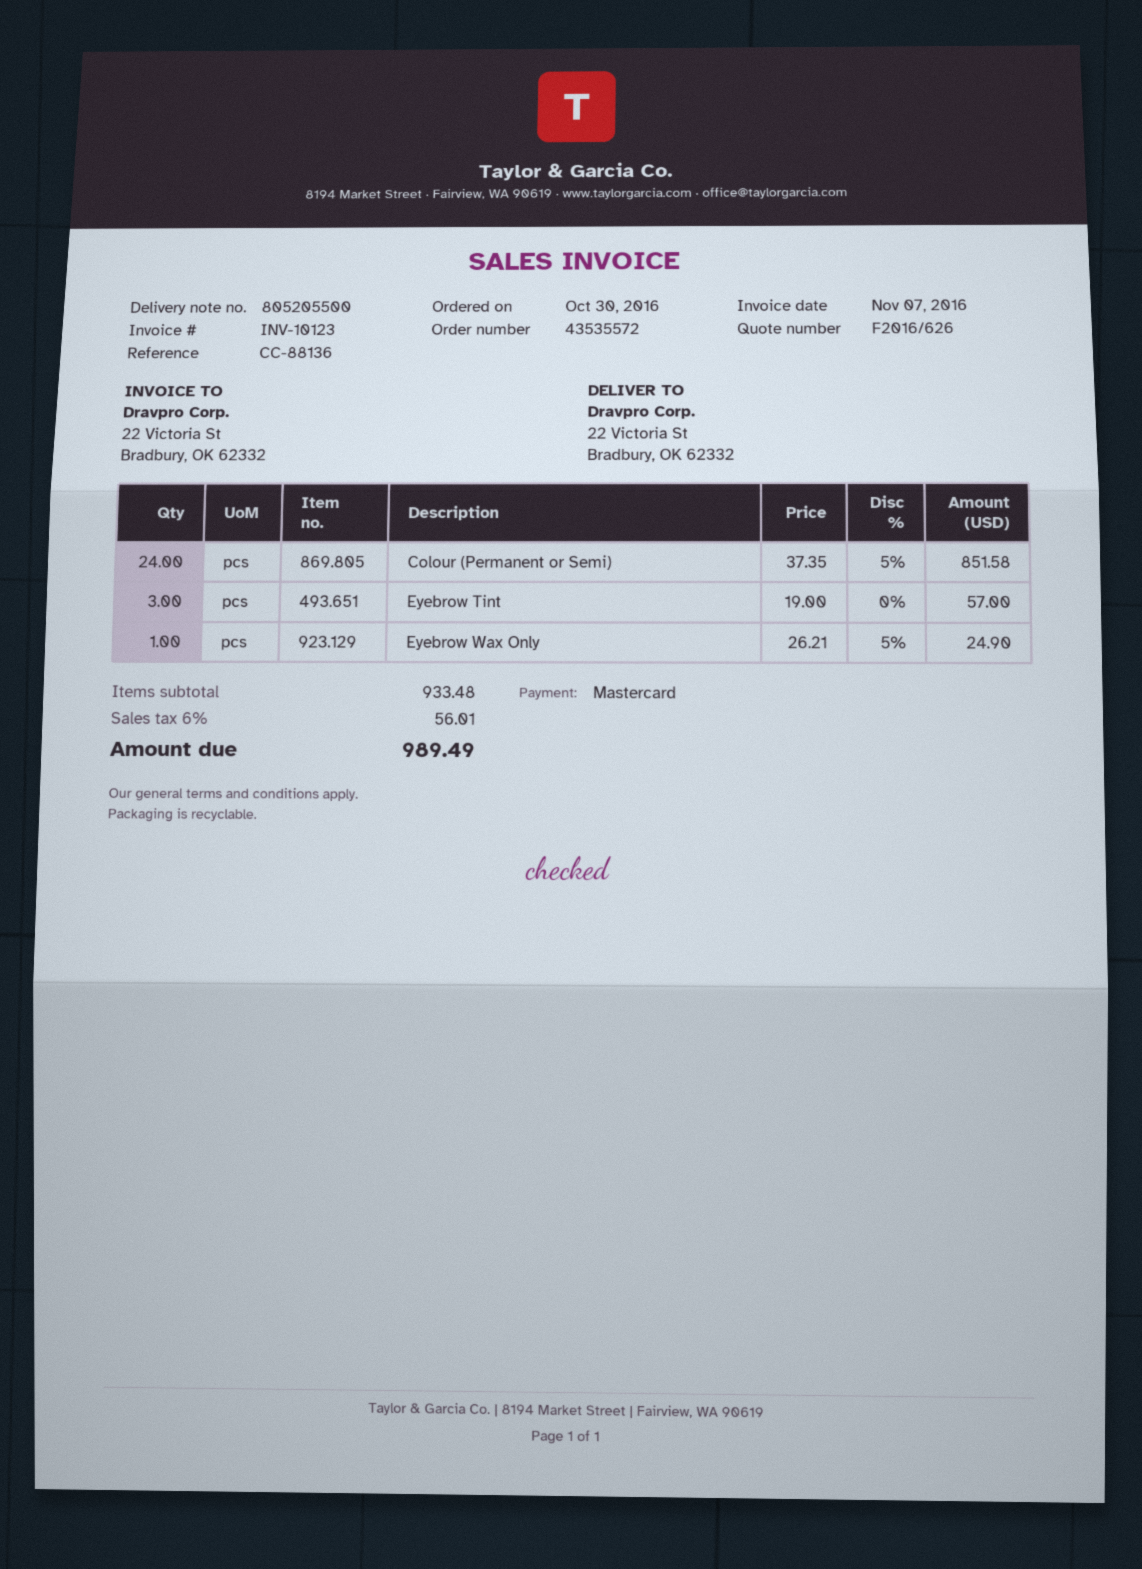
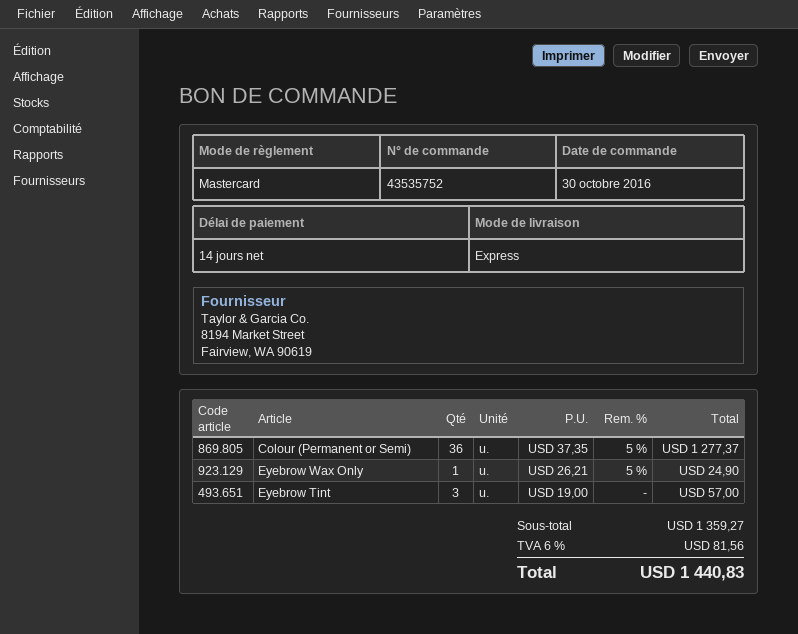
order number: 43535572 -> 43535752
Colour (Permanent or Semi): 24 x 37.35 - 5% = 851.58 -> 36 x 37.35 - 5% = 1277.37
subtotal: 933.48 -> 1359.27
tax: 6% = 56.01 -> 6% = 81.56
total: 989.49 -> 1440.83

